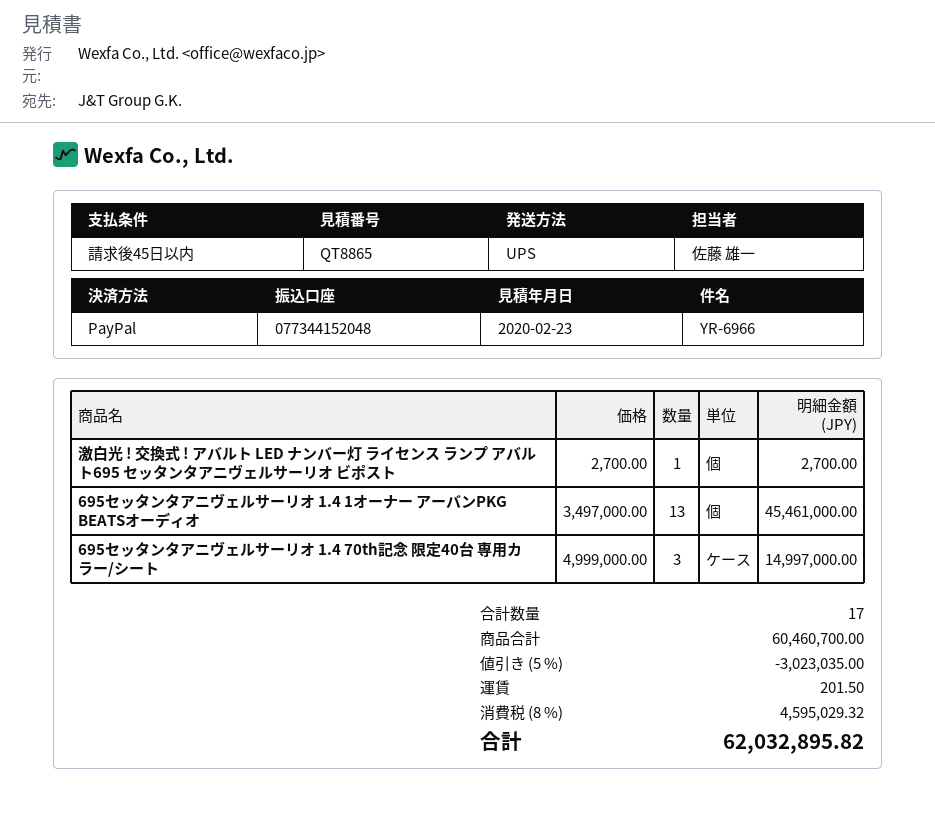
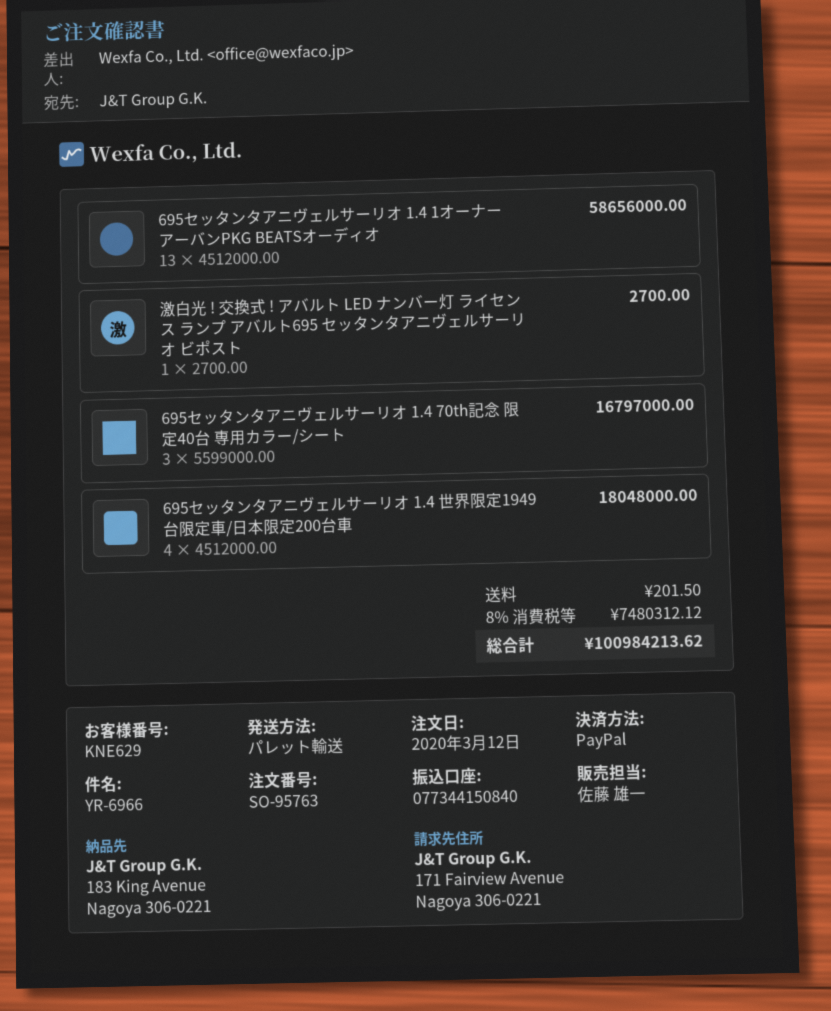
bank account: 077344152048 -> 077344150840
shipping method: UPS -> pallet freight
695セッタンタアニヴェルサーリオ 1.4 1オーナー アーバンPKG BEATSオーディオ: 13 x 3497000.00 = 45461000.00 -> 13 x 4512000.00 = 58656000.00
695セッタンタアニヴェルサーリオ 1.4 70th記念 限定40台 専用カラー/シート: 3 x 4999000.00 = 14997000.00 -> 3 x 5599000.00 = 16797000.00
695セッタンタアニヴェルサーリオ 1.4 世界限定1949台限定車/日本限定200台車: none -> 4 x 4512000.00 = 18048000.00
discount: 5% = 3023035.00 -> none
tax: 8% = 4595029.32 -> 8% = 7480312.12
total: 62032895.82 -> 100984213.62

